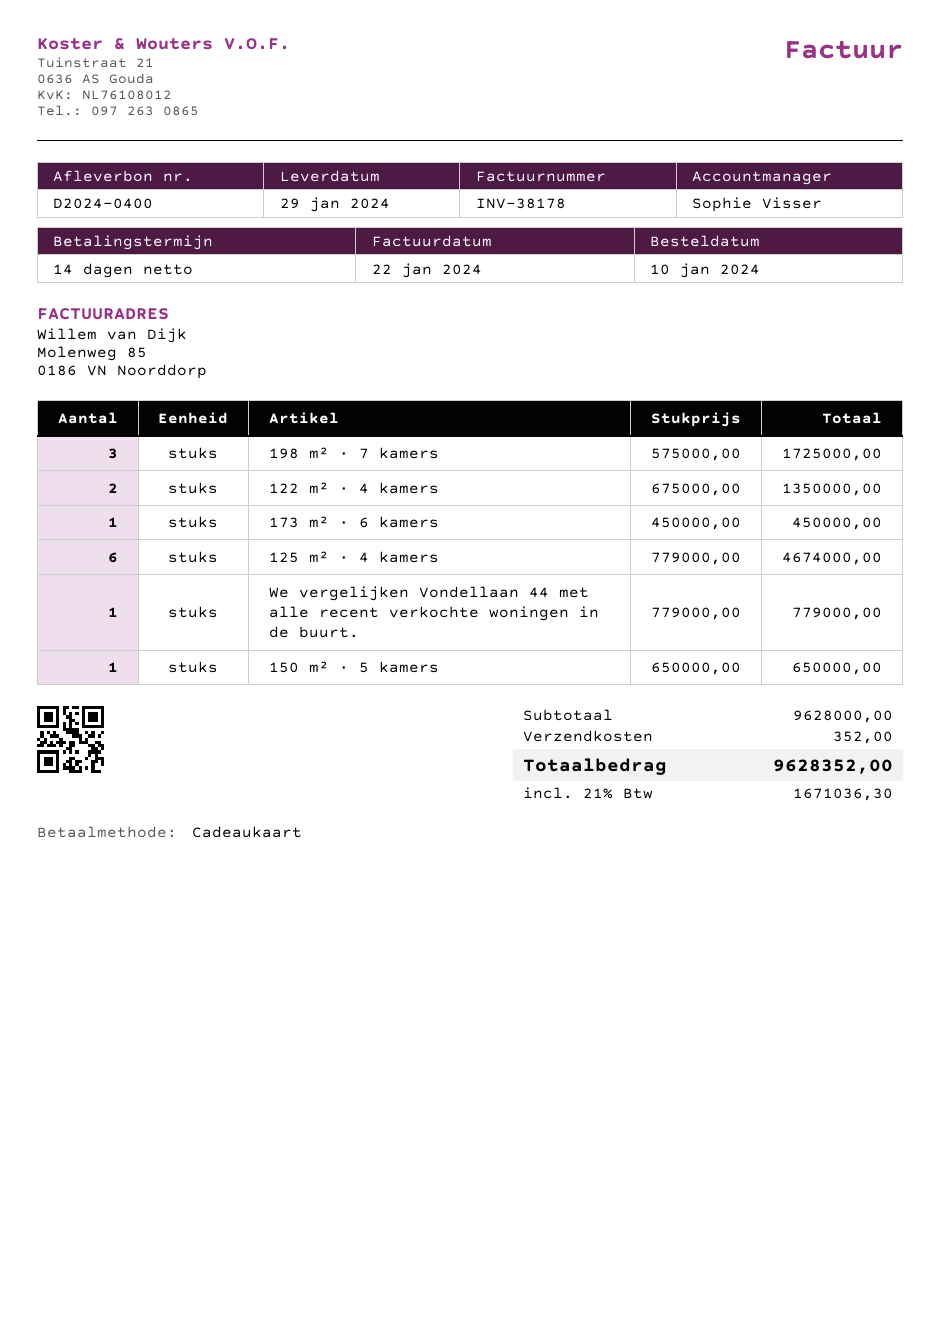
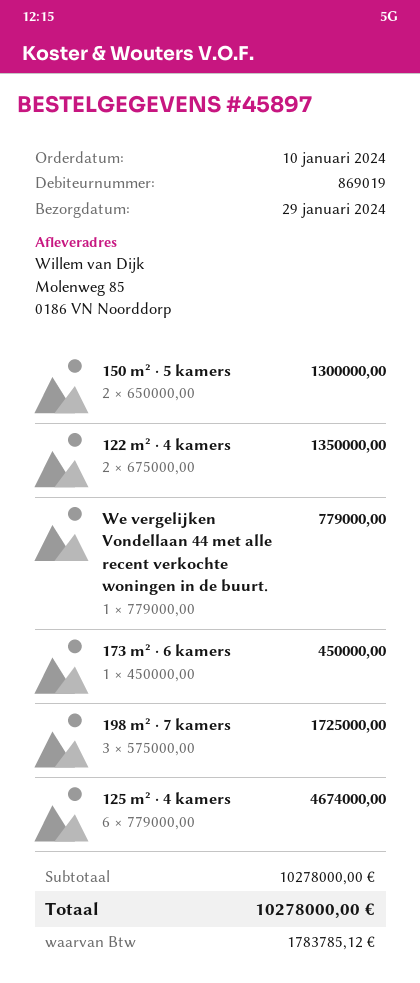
150 m² · 5 kamers: 1 x 650000.00 = 650000.00 -> 2 x 650000.00 = 1300000.00
subtotal: 9628000.00 -> 10278000.00
shipping: 352.00 -> none
tax: 1671036.30 -> 1783785.12
total: 9628352.00 -> 10278000.00

